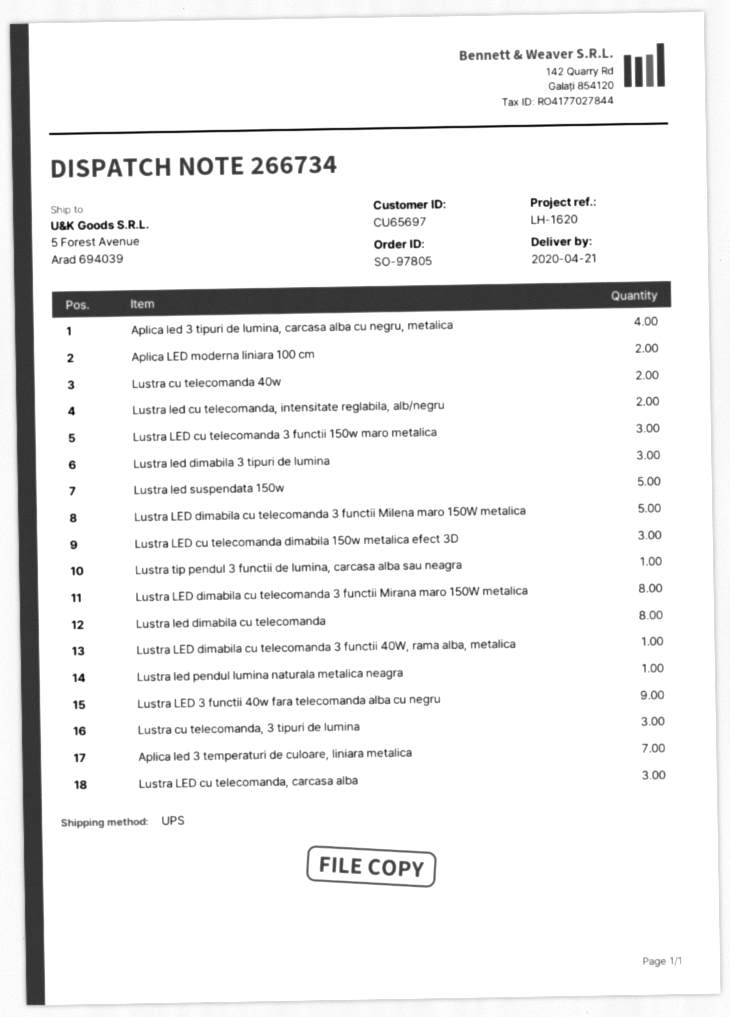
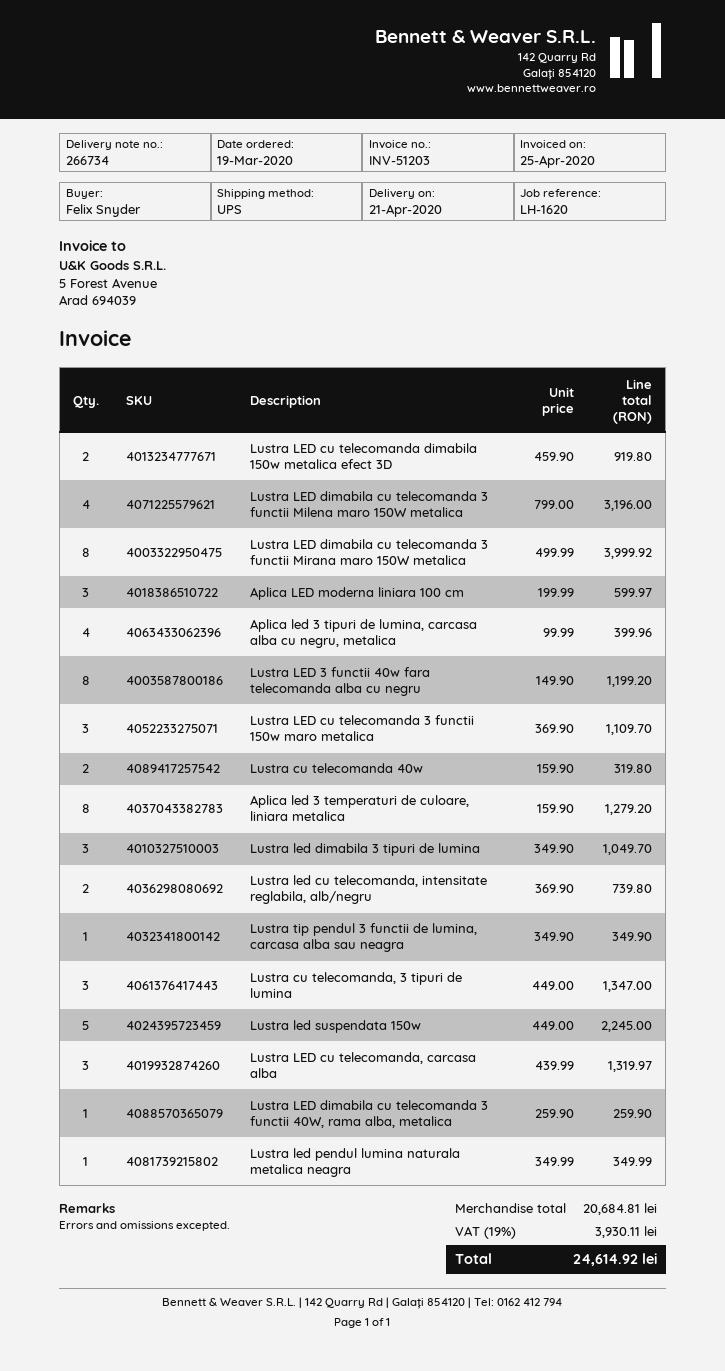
Aplica LED moderna liniara 100 cm: 2 -> 3
Lustra LED dimabila cu telecomanda 3 functii Milena maro 150W metalica: 5 -> 4
Lustra LED cu telecomanda dimabila 150w metalica efect 3D: 3 -> 2
Lustra led dimabila cu telecomanda: 8 -> none
Lustra LED 3 functii 40w fara telecomanda alba cu negru: 9 -> 8
Aplica led 3 temperaturi de culoare, liniara metalica: 7 -> 8

